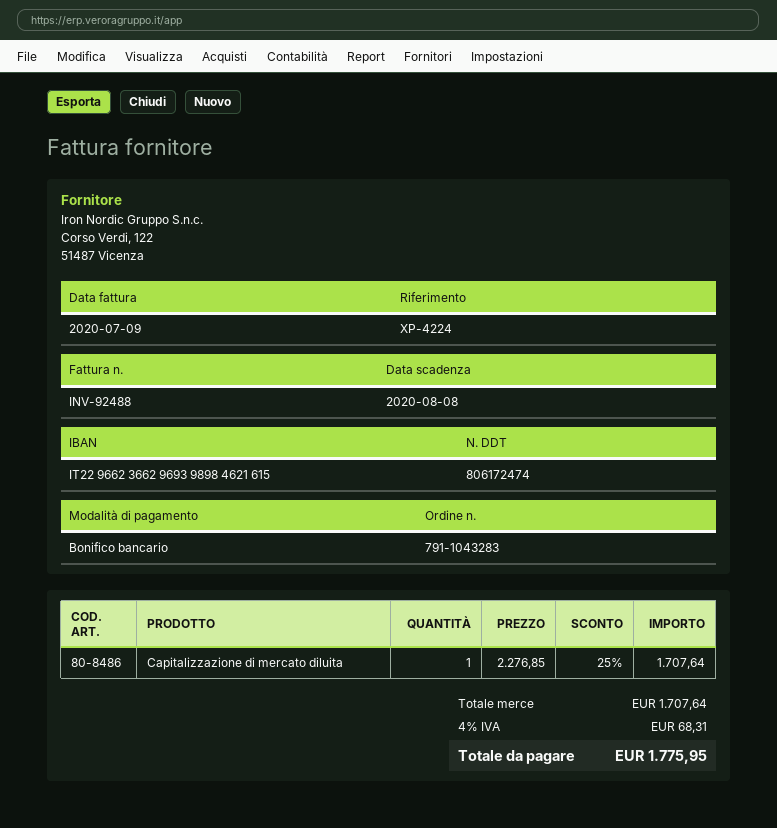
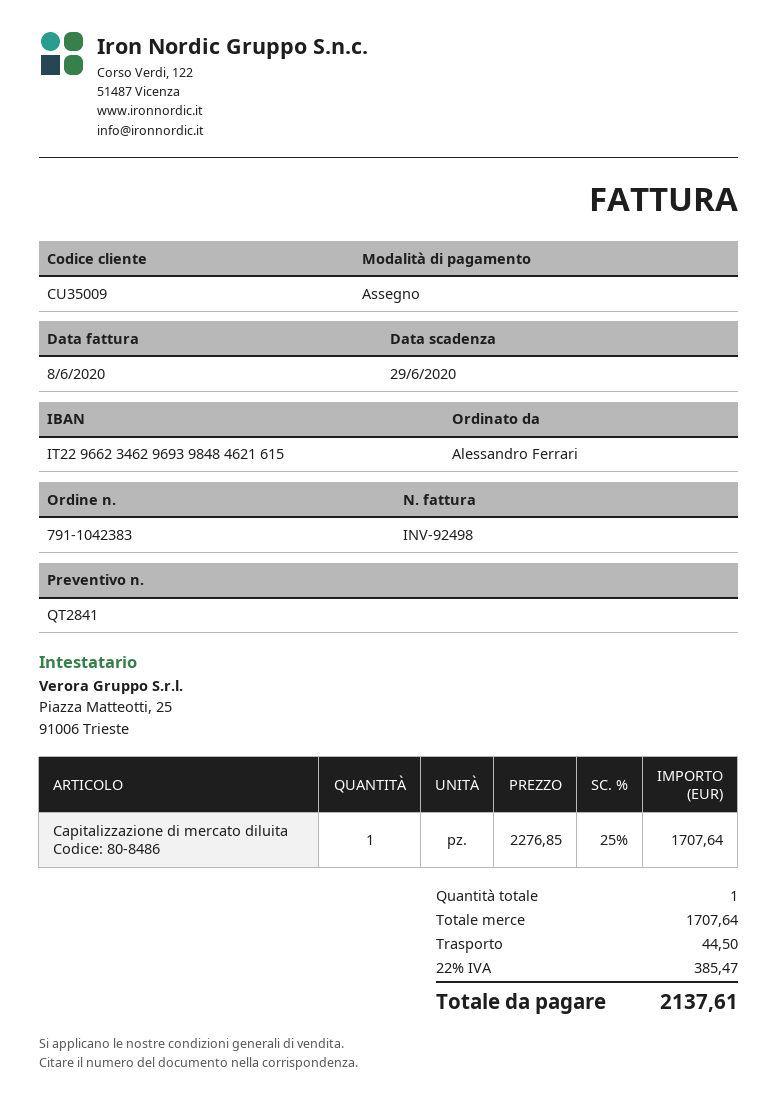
order number: 791-1043283 -> 791-1042383
invoice number: INV-92488 -> INV-92498
invoice date: 2020-07-09 -> 2020-06-08
due date: 2020-08-08 -> 2020-06-29
payment method: bank transfer -> cheque
bank account: IT2296623662969398984621615 -> IT2296623462969398484621615
shipping: none -> 44.50
tax: 4% = 68.31 -> 22% = 385.47
total: 1775.95 -> 2137.61

